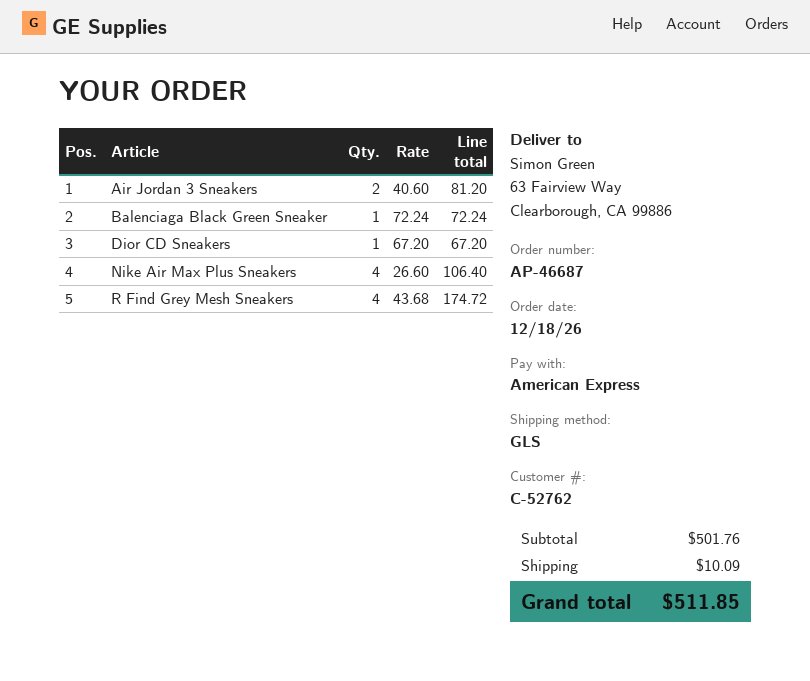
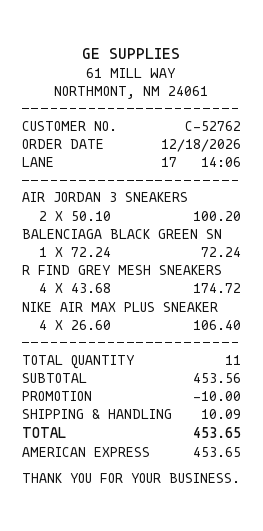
Air Jordan 3 Sneakers: 2 x 40.60 = 81.20 -> 2 x 50.10 = 100.20
Dior CD Sneakers: 1 x 67.20 = 67.20 -> none
subtotal: 501.76 -> 453.56
discount: none -> 10.00
total: 511.85 -> 453.65

